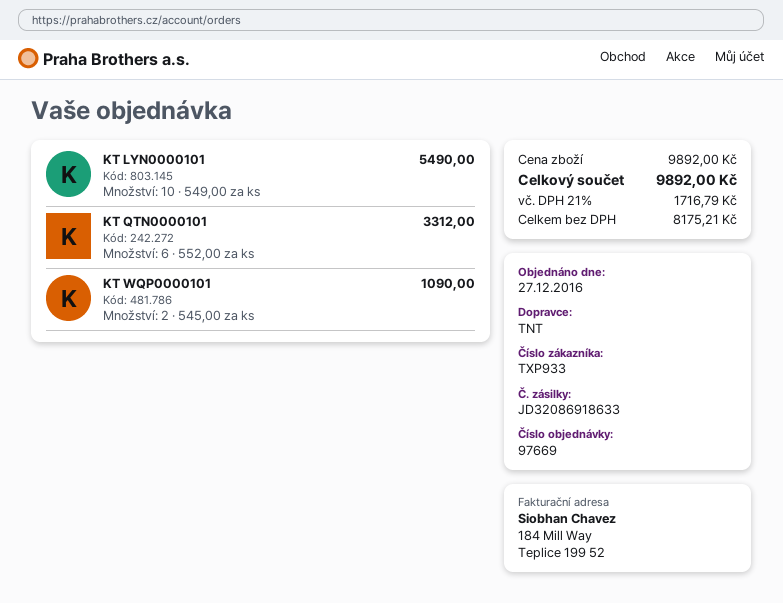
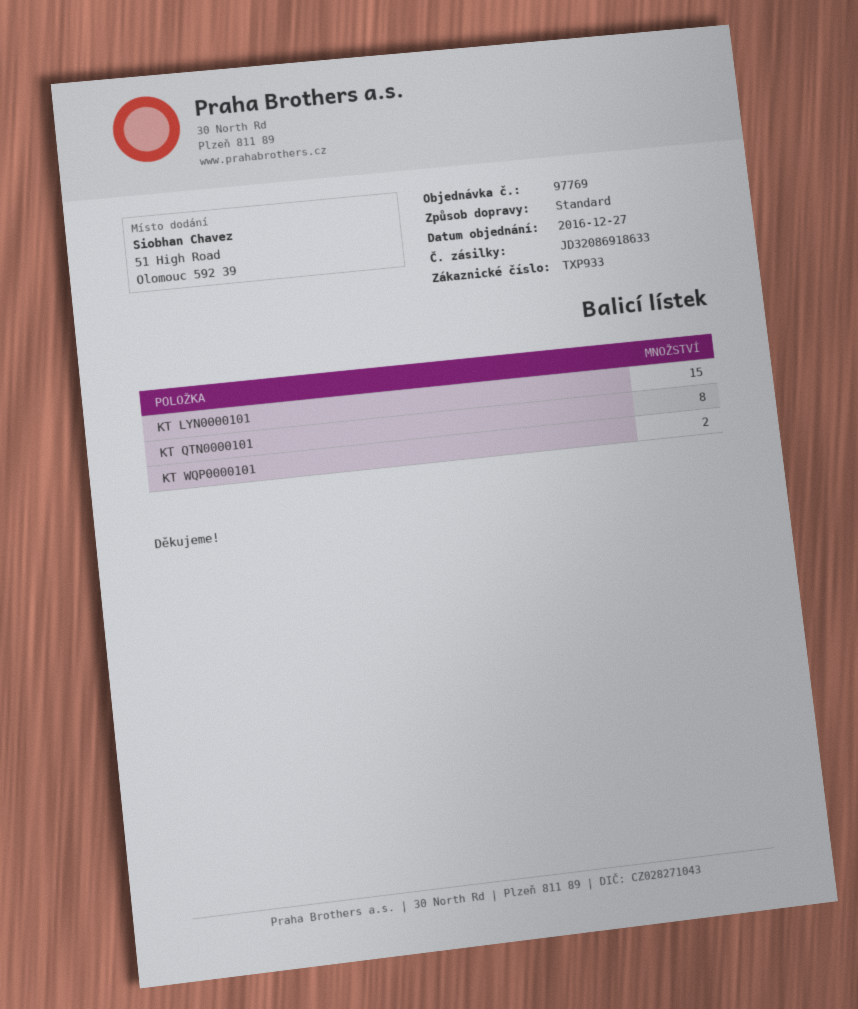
order number: 97669 -> 97769
shipping method: TNT -> standard
KT LYN0000101: 10 -> 15
KT QTN0000101: 6 -> 8

